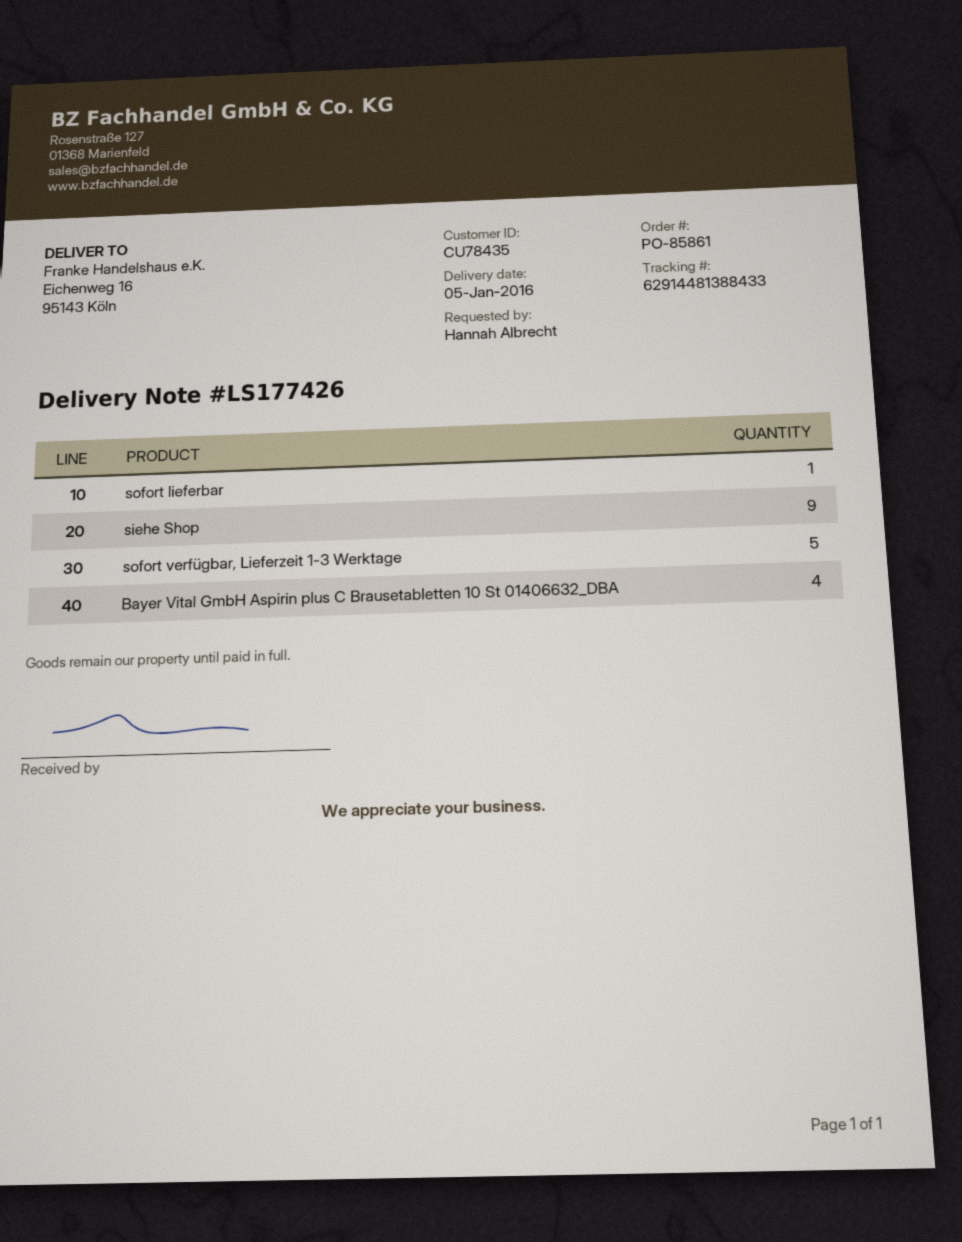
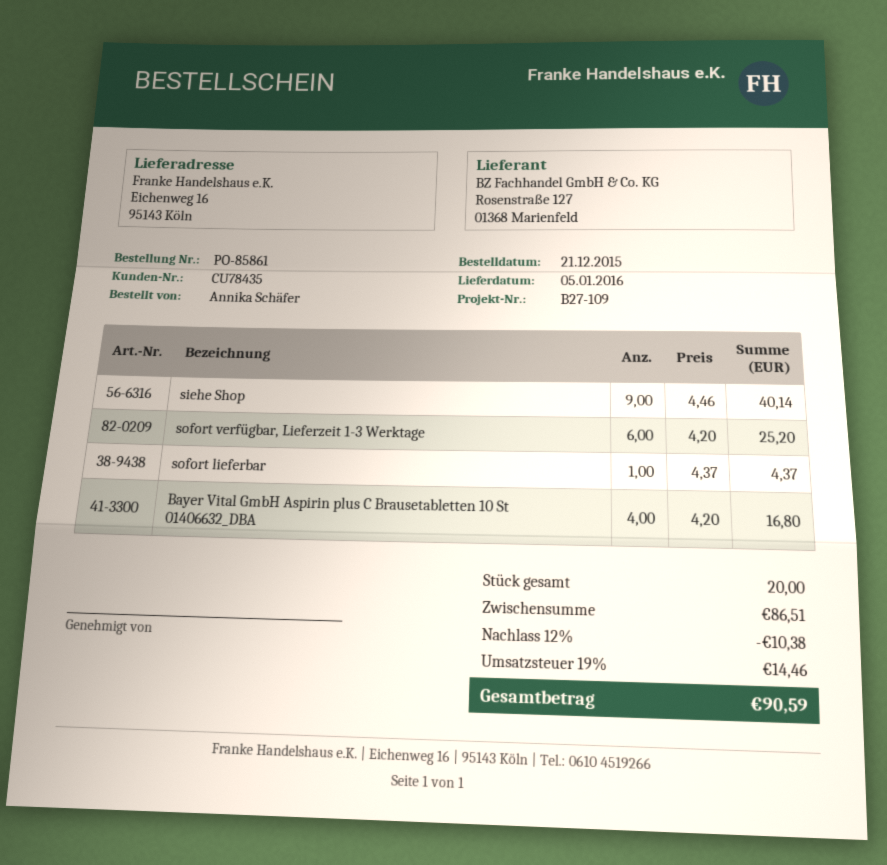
ordered by: Hannah Albrecht -> Annika Schäfer
sofort verfügbar, Lieferzeit 1-3 Werktage: 5 -> 6

